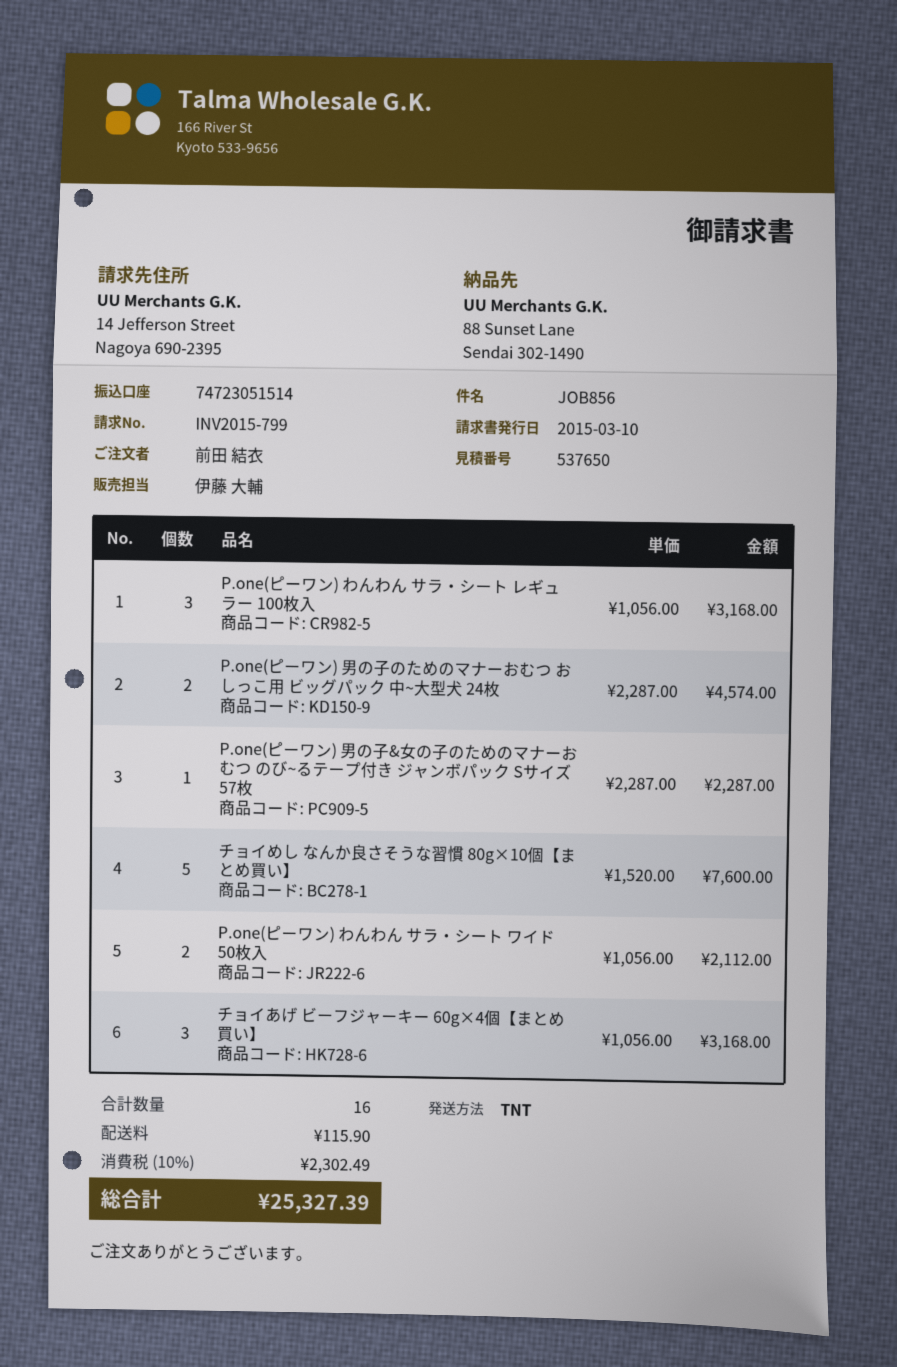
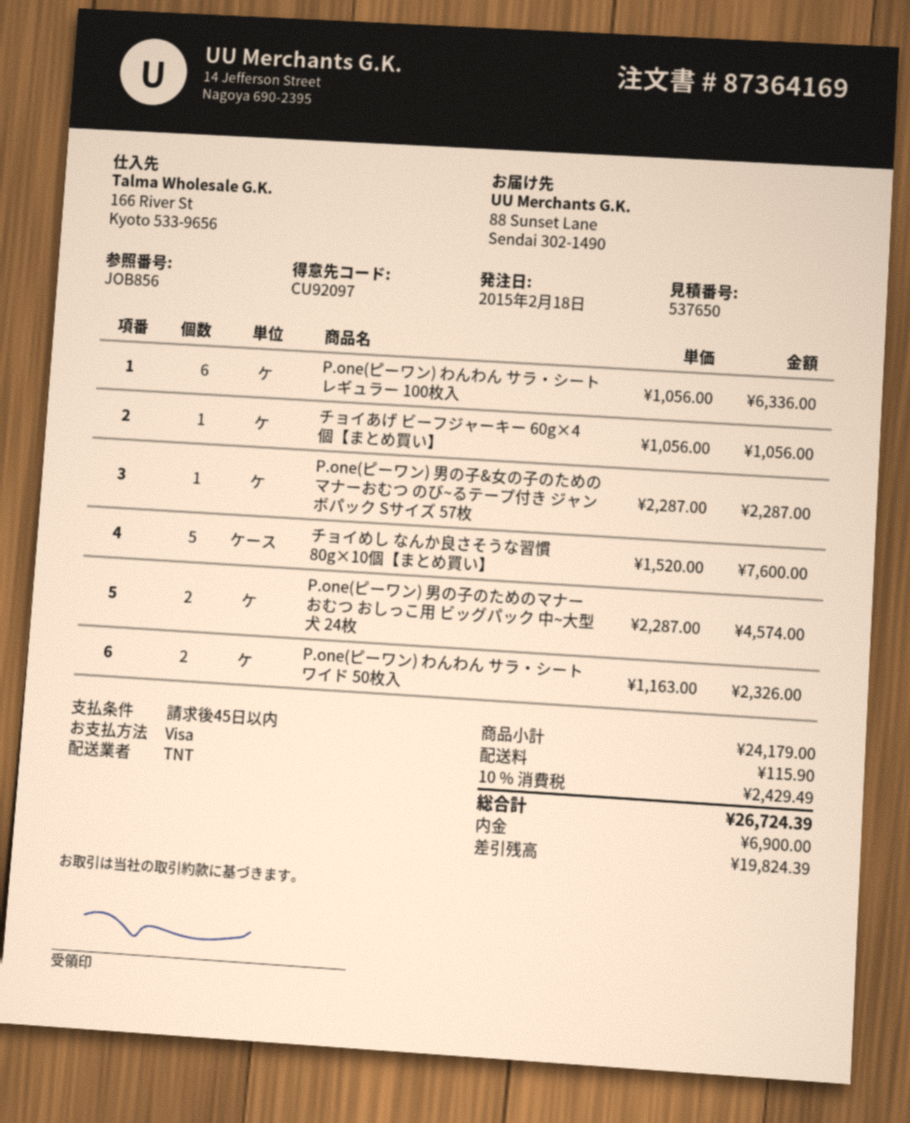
P.one(ピーワン) わんわん サラ・シート レギュラー 100枚入: 3 x 1056.00 = 3168.00 -> 6 x 1056.00 = 6336.00
P.one(ピーワン) わんわん サラ・シート ワイド 50枚入: 2 x 1056.00 = 2112.00 -> 2 x 1163.00 = 2326.00
チョイあげ ビーフジャーキー 60g×4個【まとめ買い】: 3 x 1056.00 = 3168.00 -> 1 x 1056.00 = 1056.00
tax: 10% = 2302.49 -> 10% = 2429.49
total: 25327.39 -> 26724.39

